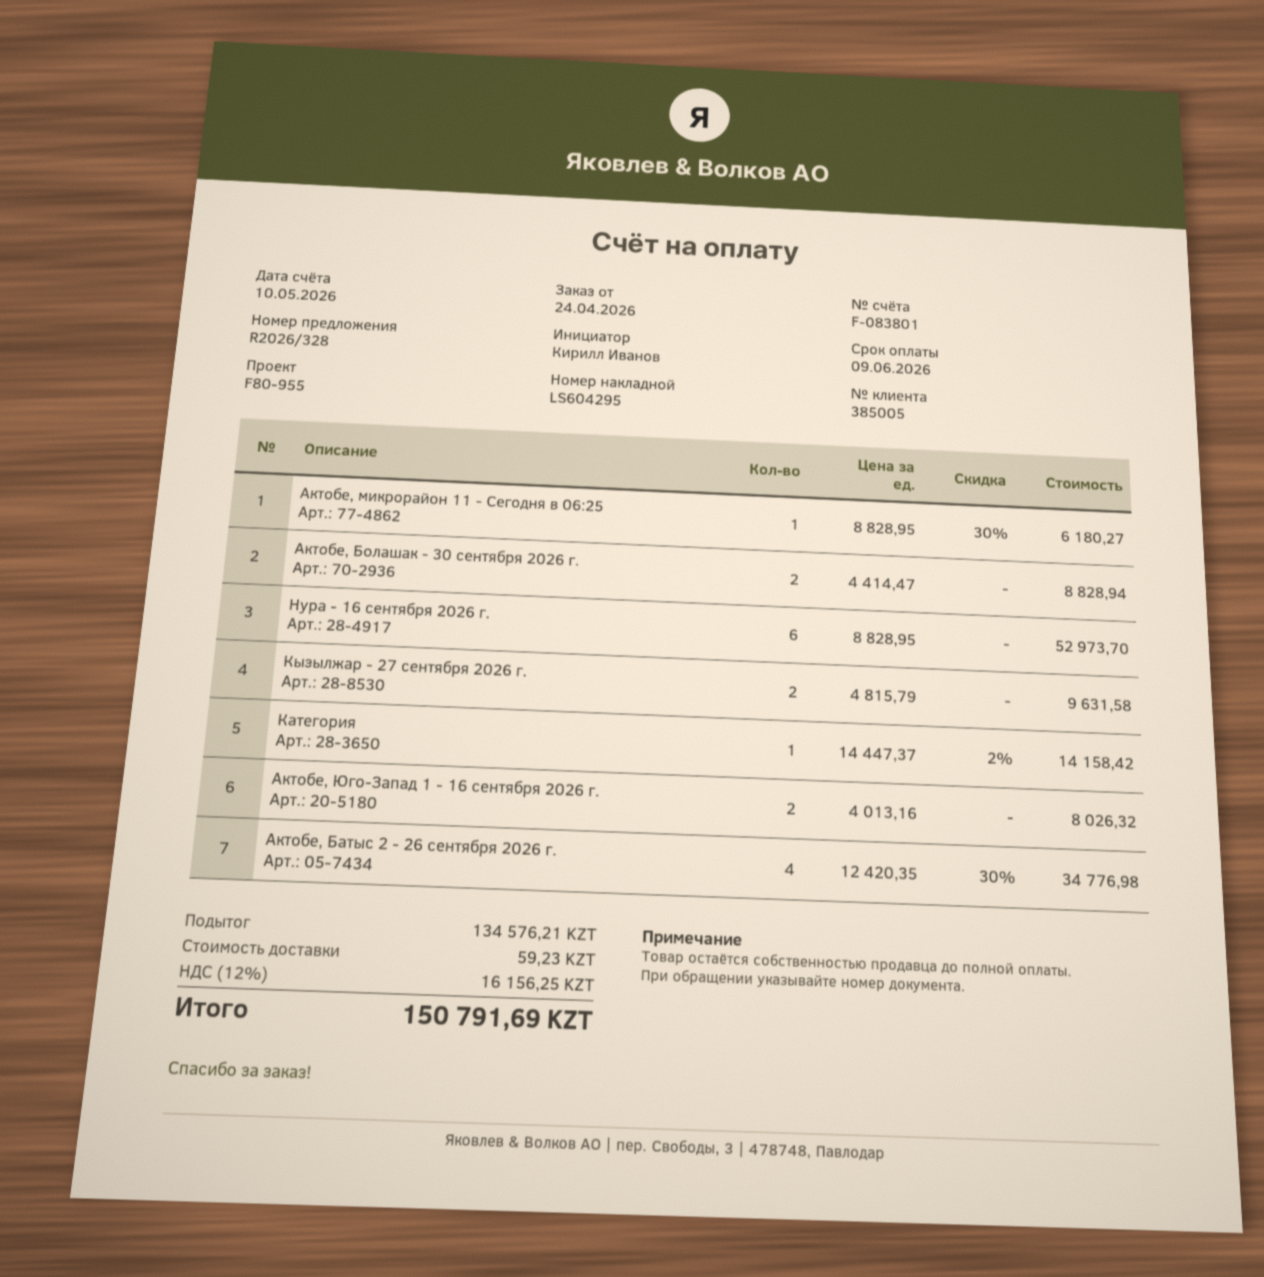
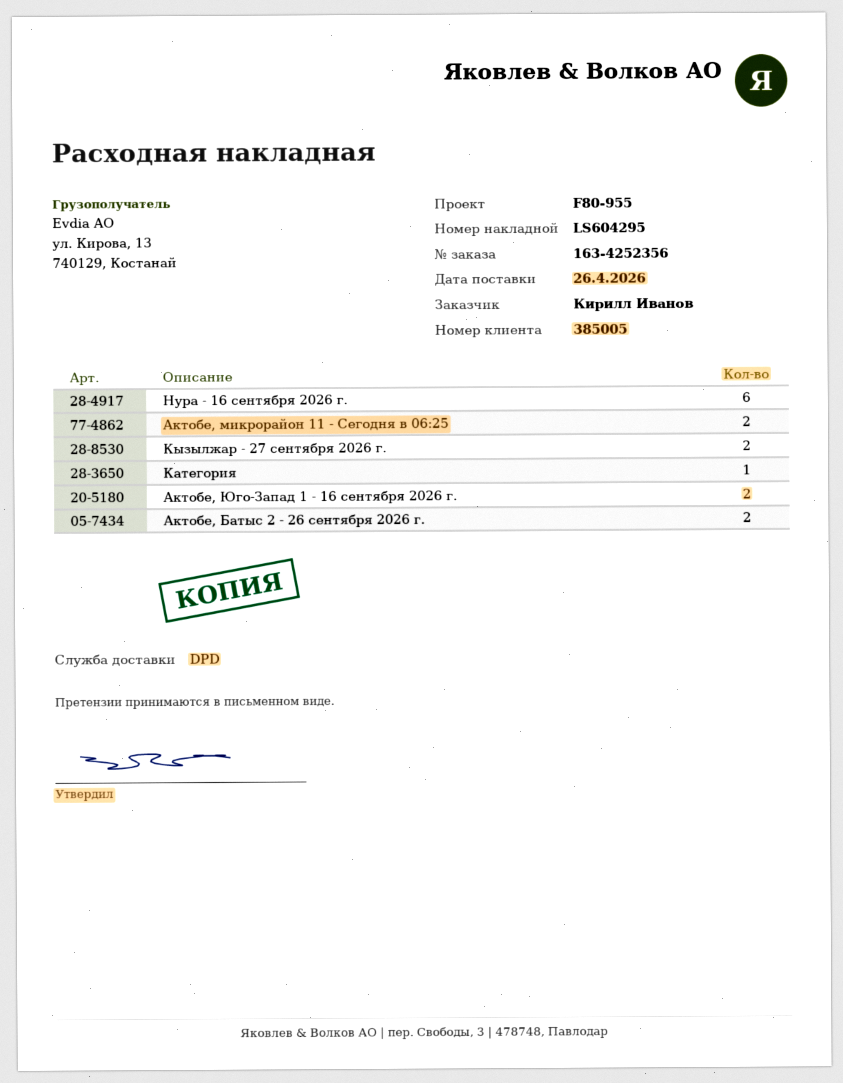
Актобе, микрорайон 11 - Сегодня в 06:25: 1 -> 2
Актобе, Болашак - 30 сентября 2026 г.: 2 -> none
Актобе, Батыс 2 - 26 сентября 2026 г.: 4 -> 2

